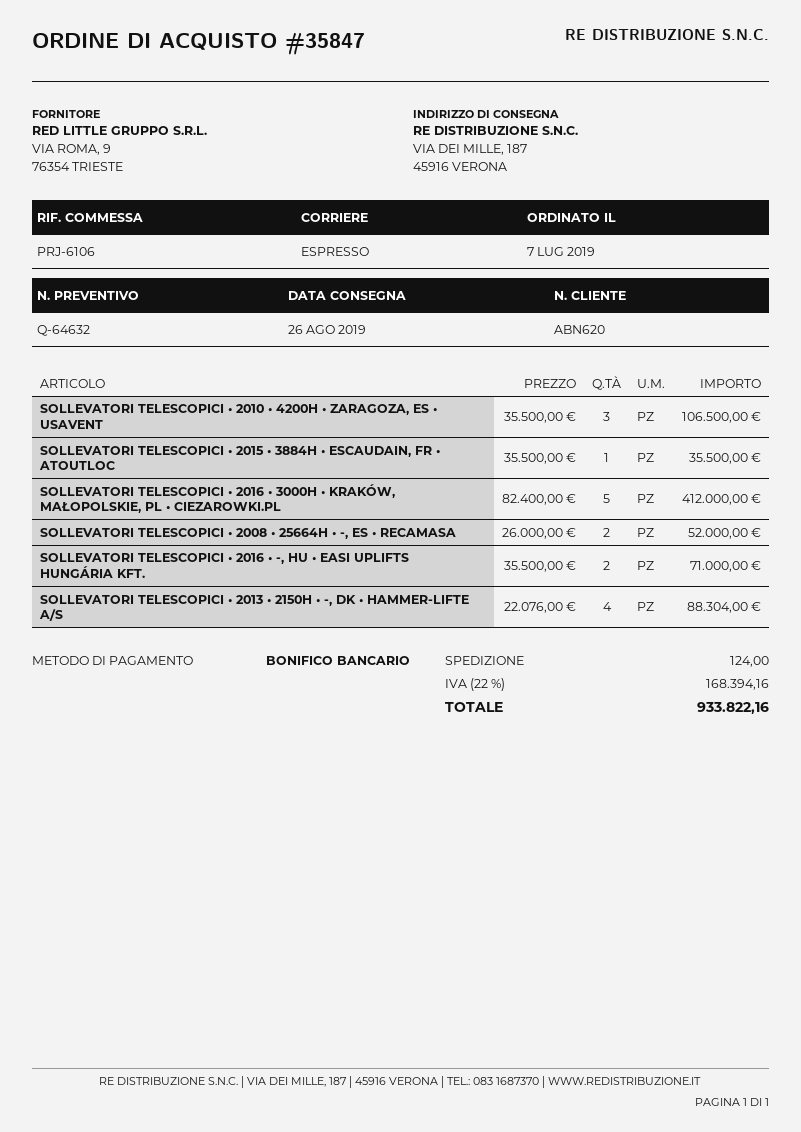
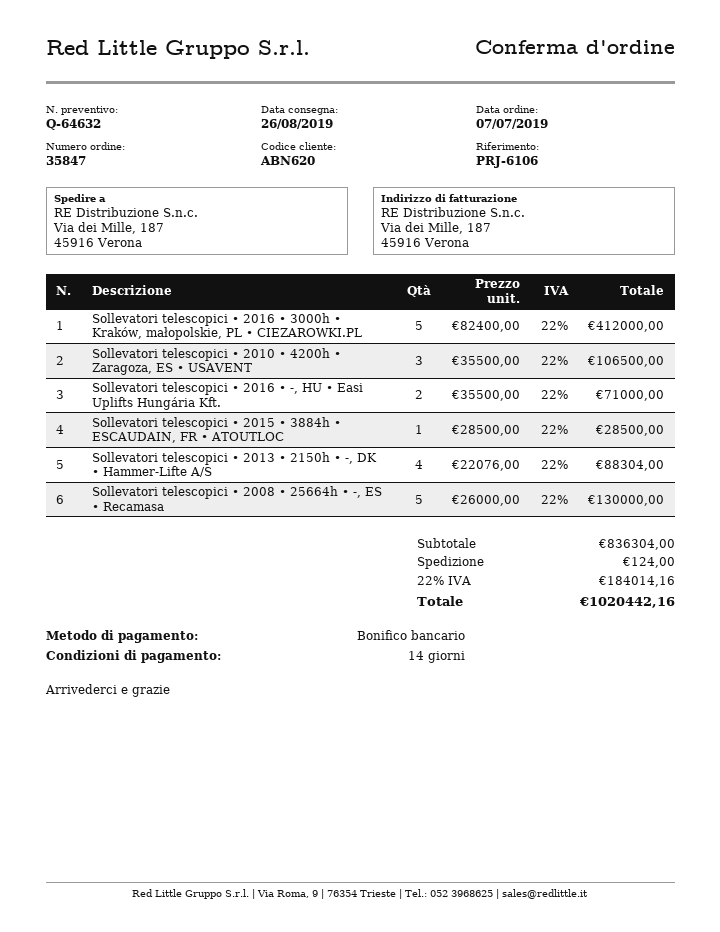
SOLLEVATORI TELESCOPICI • 2015 • 3884H • ESCAUDAIN, FR • ATOUTLOC: 1 x 35500.00 = 35500.00 -> 1 x 28500.00 = 28500.00
SOLLEVATORI TELESCOPICI • 2008 • 25664H • -, ES • RECAMASA: 2 x 26000.00 = 52000.00 -> 5 x 26000.00 = 130000.00
tax: 22% = 168394.16 -> 22% = 184014.16
total: 933822.16 -> 1020442.16

